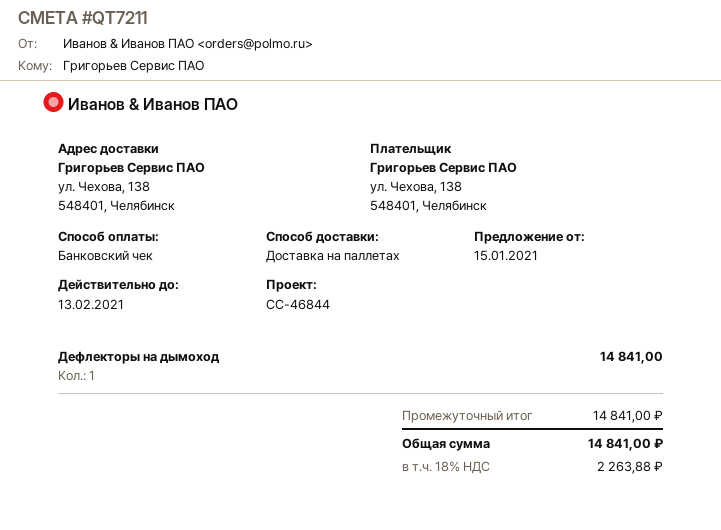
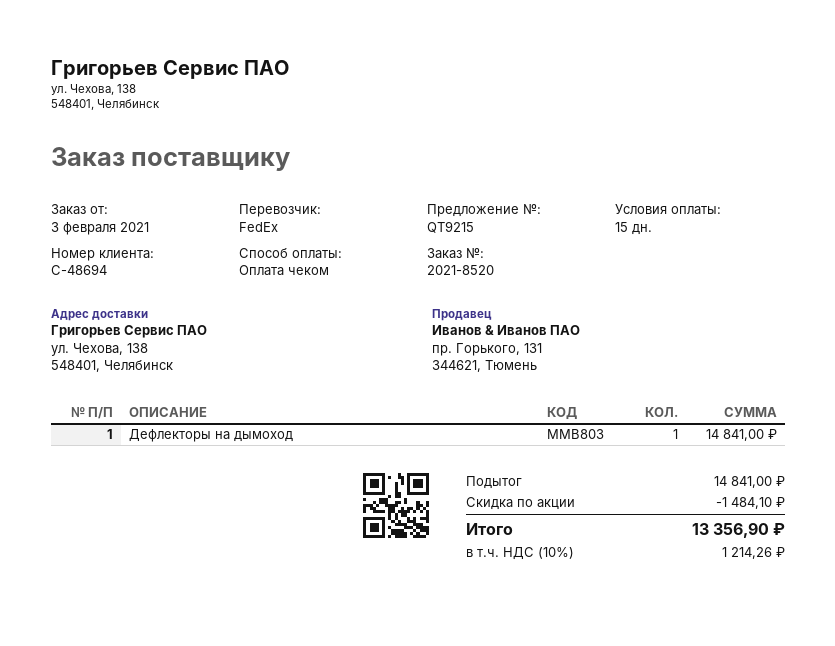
quote number: QT7211 -> QT9215
shipping method: pallet freight -> FedEx
discount: none -> 1484.10
tax: 18% = 2263.88 -> 10% = 1214.26
total: 14841.00 -> 13356.90

